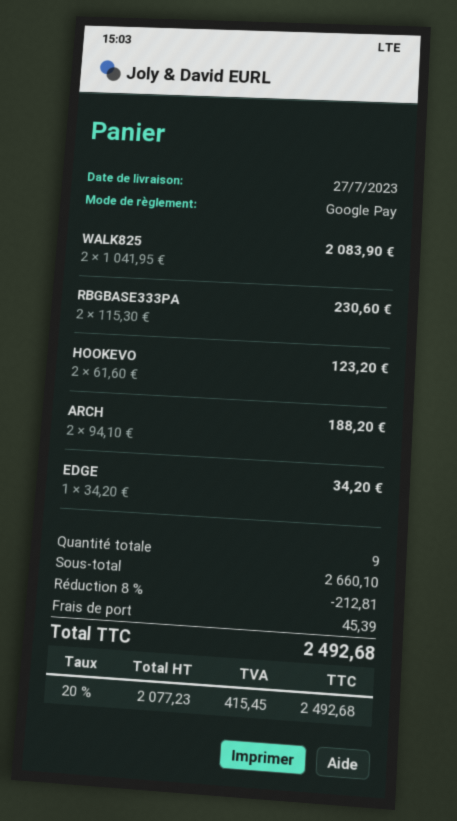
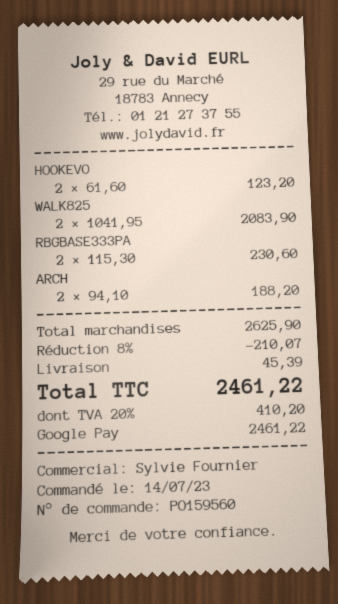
EDGE: 1 x 34.20 = 34.20 -> none
subtotal: 2660.10 -> 2625.90
discount: 8% = 212.81 -> 8% = 210.07
tax: 20% = 415.45 -> 20% = 410.20
total: 2492.68 -> 2461.22

